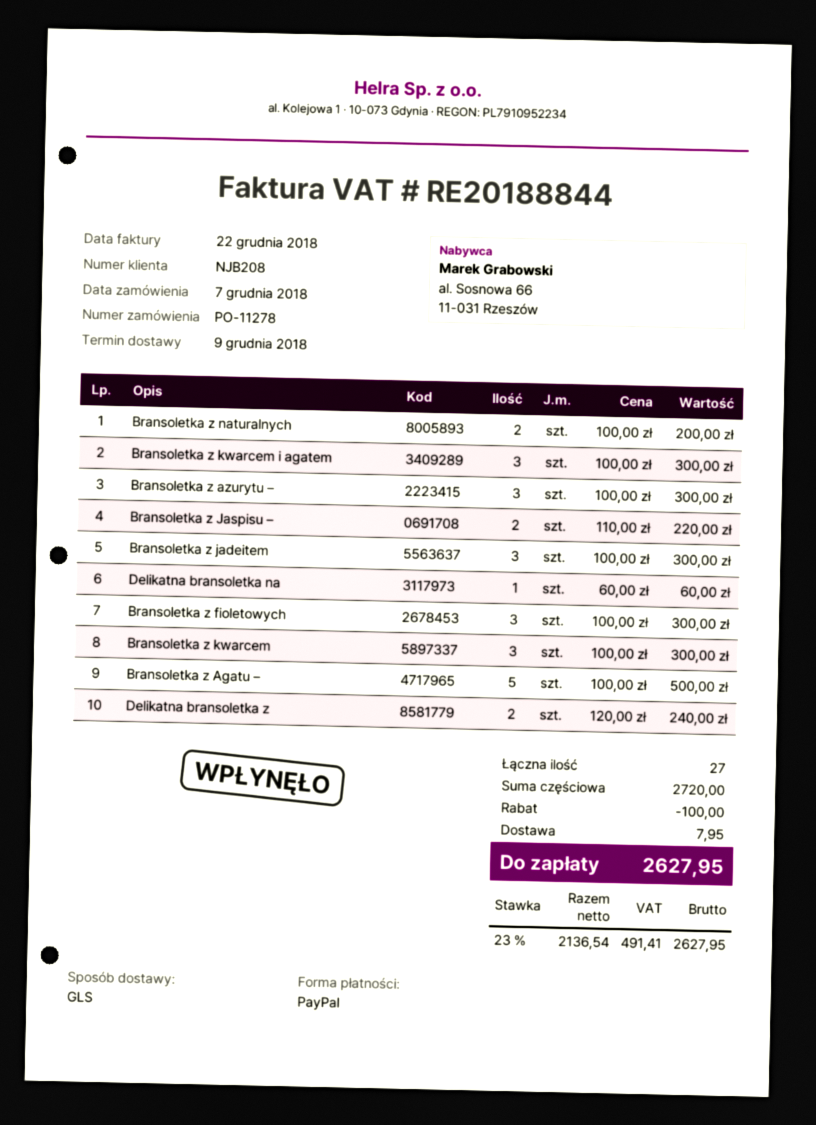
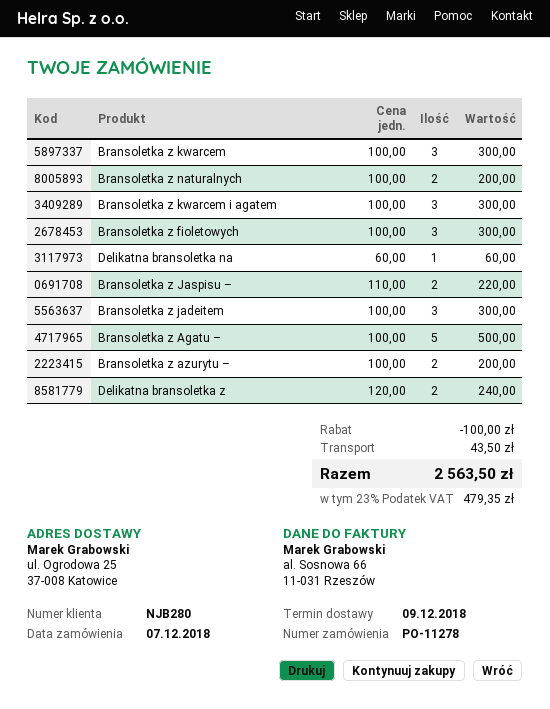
customer number: NJB208 -> NJB280
Bransoletka z azurytu –: 3 x 100.00 = 300.00 -> 2 x 100.00 = 200.00
shipping: 7.95 -> 43.50
tax: 23% = 491.41 -> 23% = 479.35
total: 2627.95 -> 2563.50

